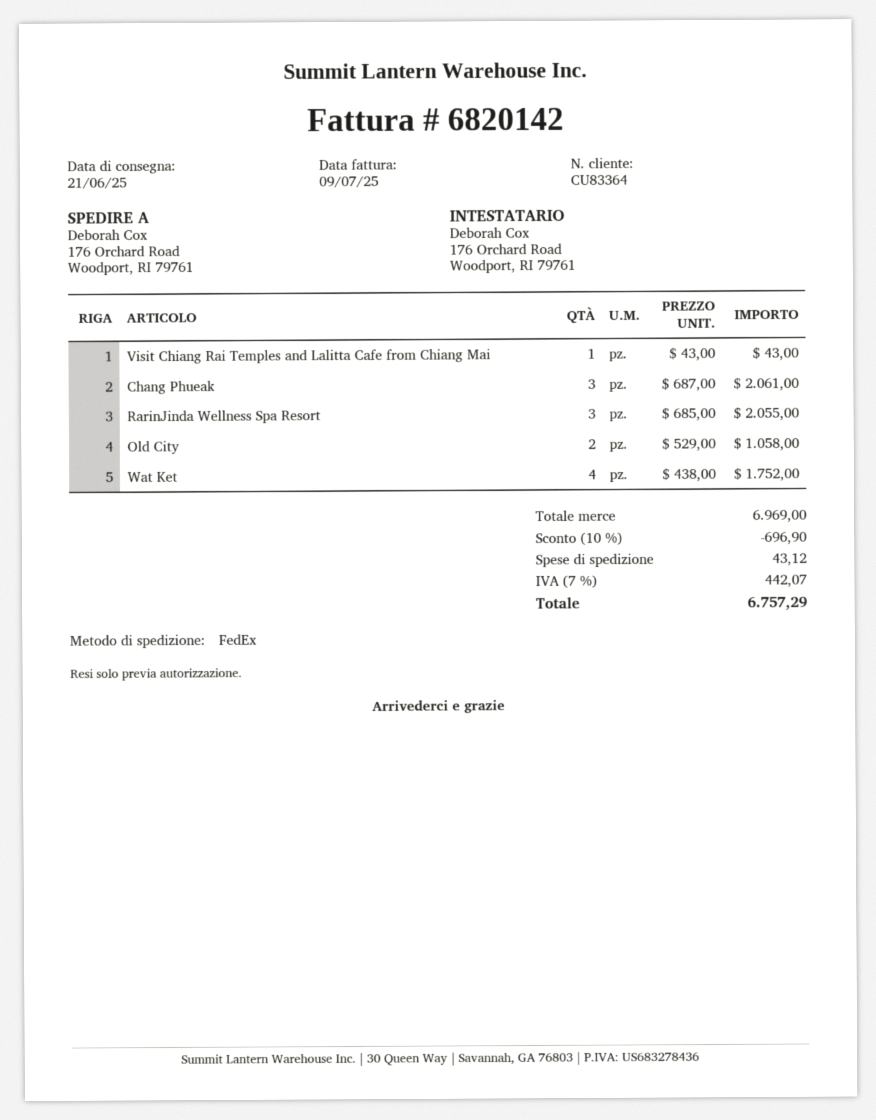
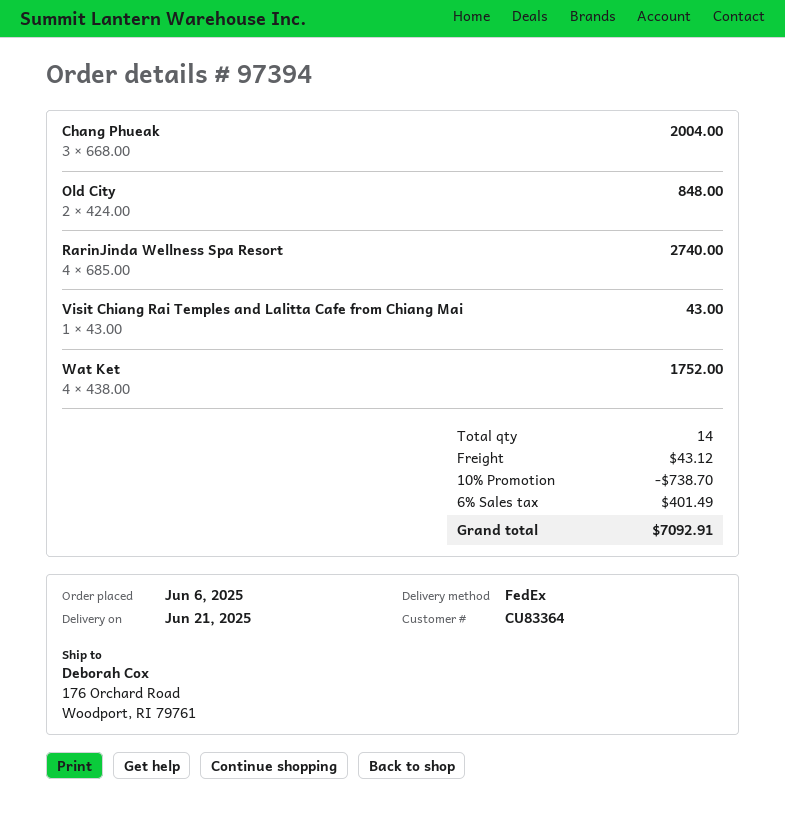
Chang Phueak: 3 x 687.00 = 2061.00 -> 3 x 668.00 = 2004.00
RarinJinda Wellness Spa Resort: 3 x 685.00 = 2055.00 -> 4 x 685.00 = 2740.00
Old City: 2 x 529.00 = 1058.00 -> 2 x 424.00 = 848.00
discount: 10% = 696.90 -> 10% = 738.70
tax: 7% = 442.07 -> 6% = 401.49
total: 6757.29 -> 7092.91

